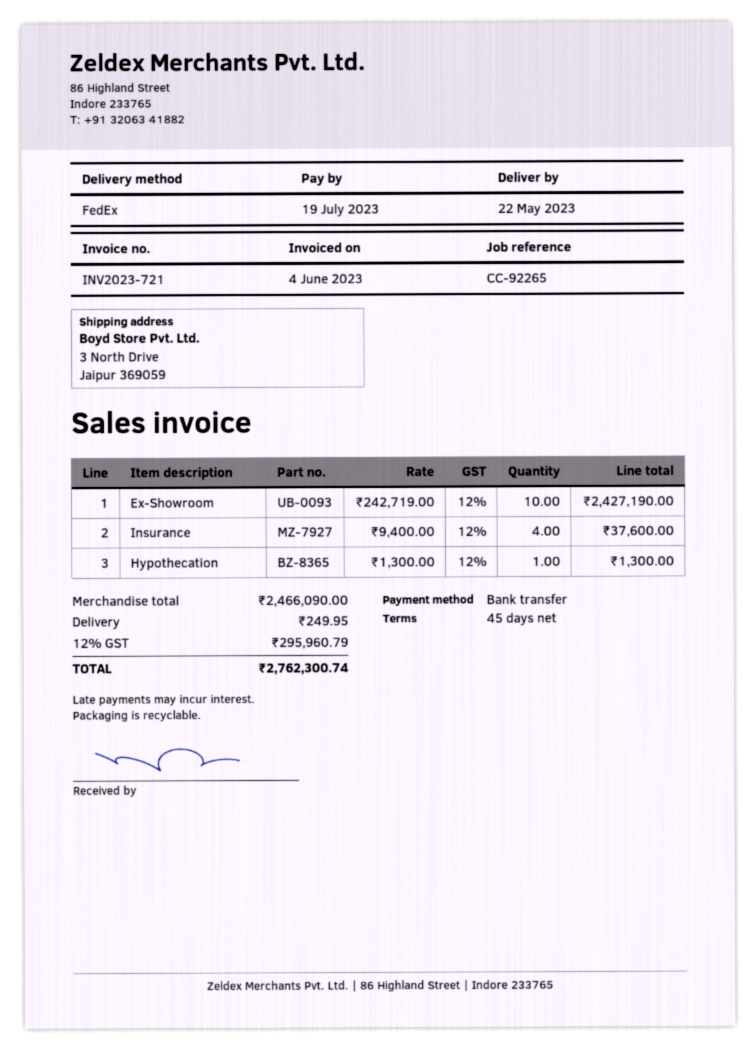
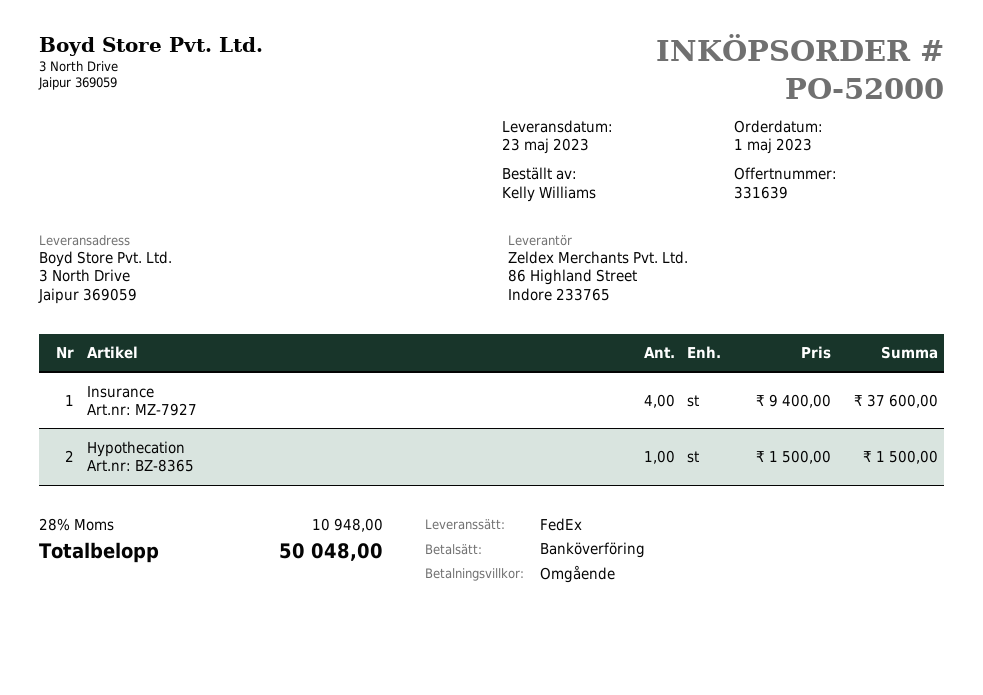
delivery date: 2023-05-22 -> 2023-05-23
payment terms: 45 days -> on receipt
Ex-Showroom: 10 x 242719.00 = 2427190.00 -> none
Hypothecation: 1 x 1300.00 = 1300.00 -> 1 x 1500.00 = 1500.00
shipping: 249.95 -> none
tax: 12% = 295960.79 -> 28% = 10948.00
total: 2762300.74 -> 50048.00

